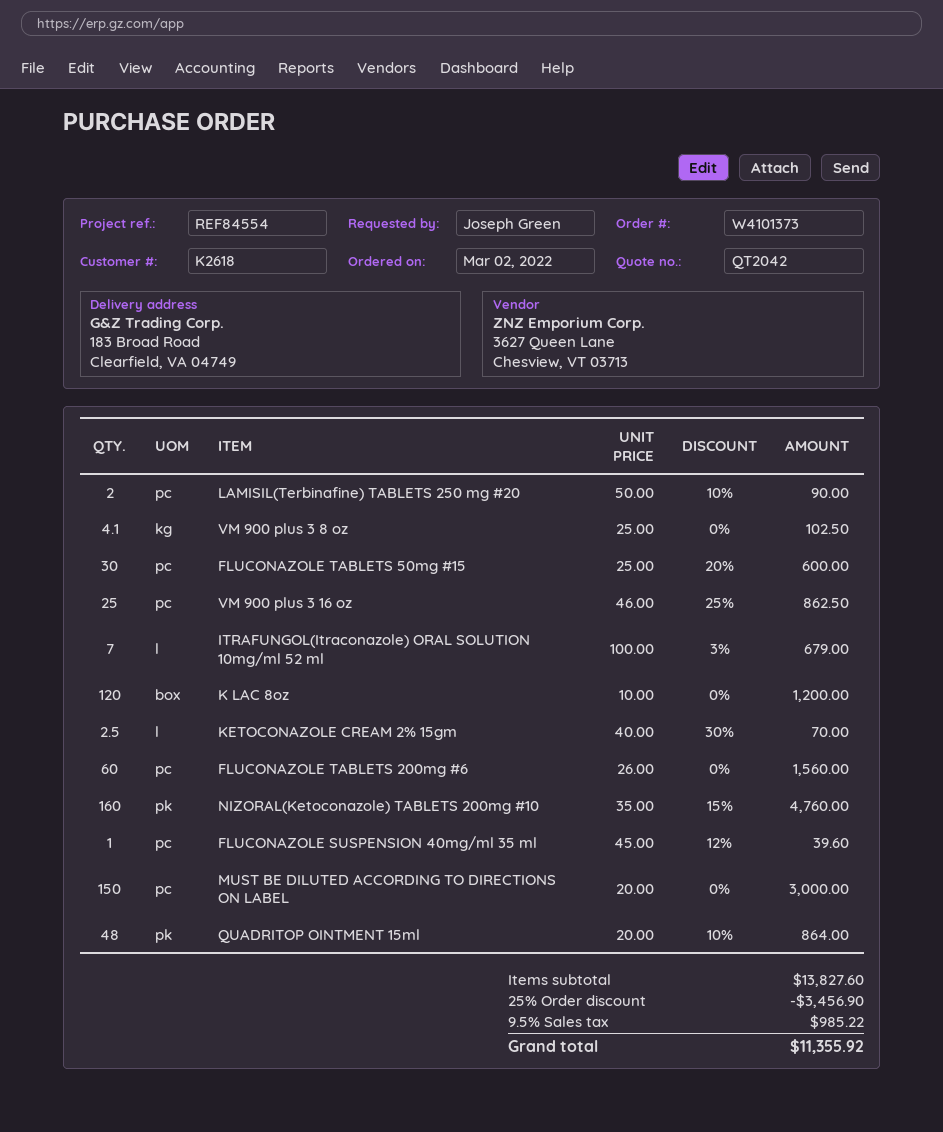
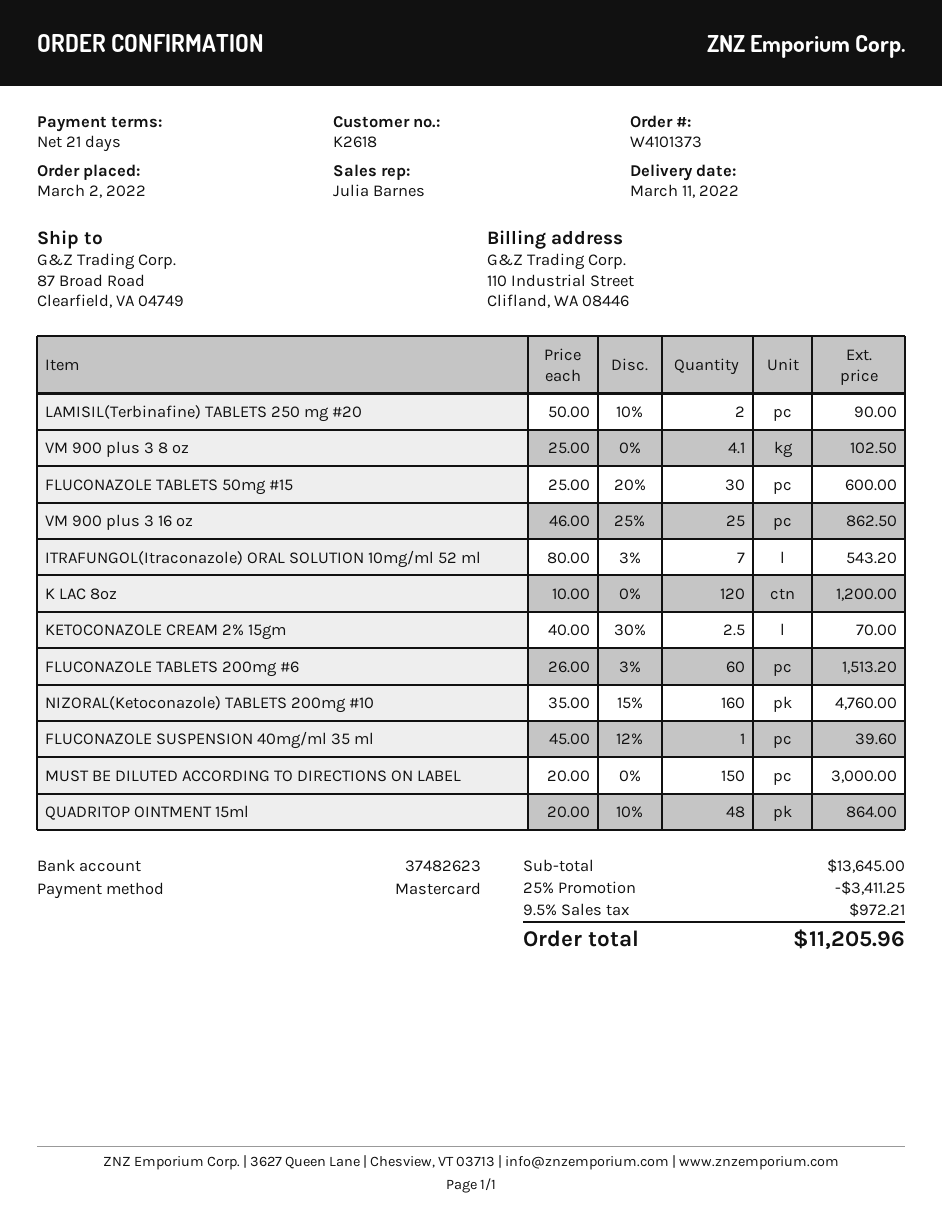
ship to: 183 Broad Road, Clearfield, VA 04749 -> 87 Broad Road, Clearfield, VA 04749
ITRAFUNGOL(Itraconazole) ORAL SOLUTION 10mg/ml 52 ml: 7 x 100.00 - 3% = 679.00 -> 7 x 80.00 - 3% = 543.20
FLUCONAZOLE TABLETS 200mg #6: 60 x 26.00 = 1560.00 -> 60 x 26.00 - 3% = 1513.20
subtotal: 13827.60 -> 13645.00
discount: 25% = 3456.90 -> 25% = 3411.25
tax: 9.5% = 985.22 -> 9.5% = 972.21
total: 11355.92 -> 11205.96

